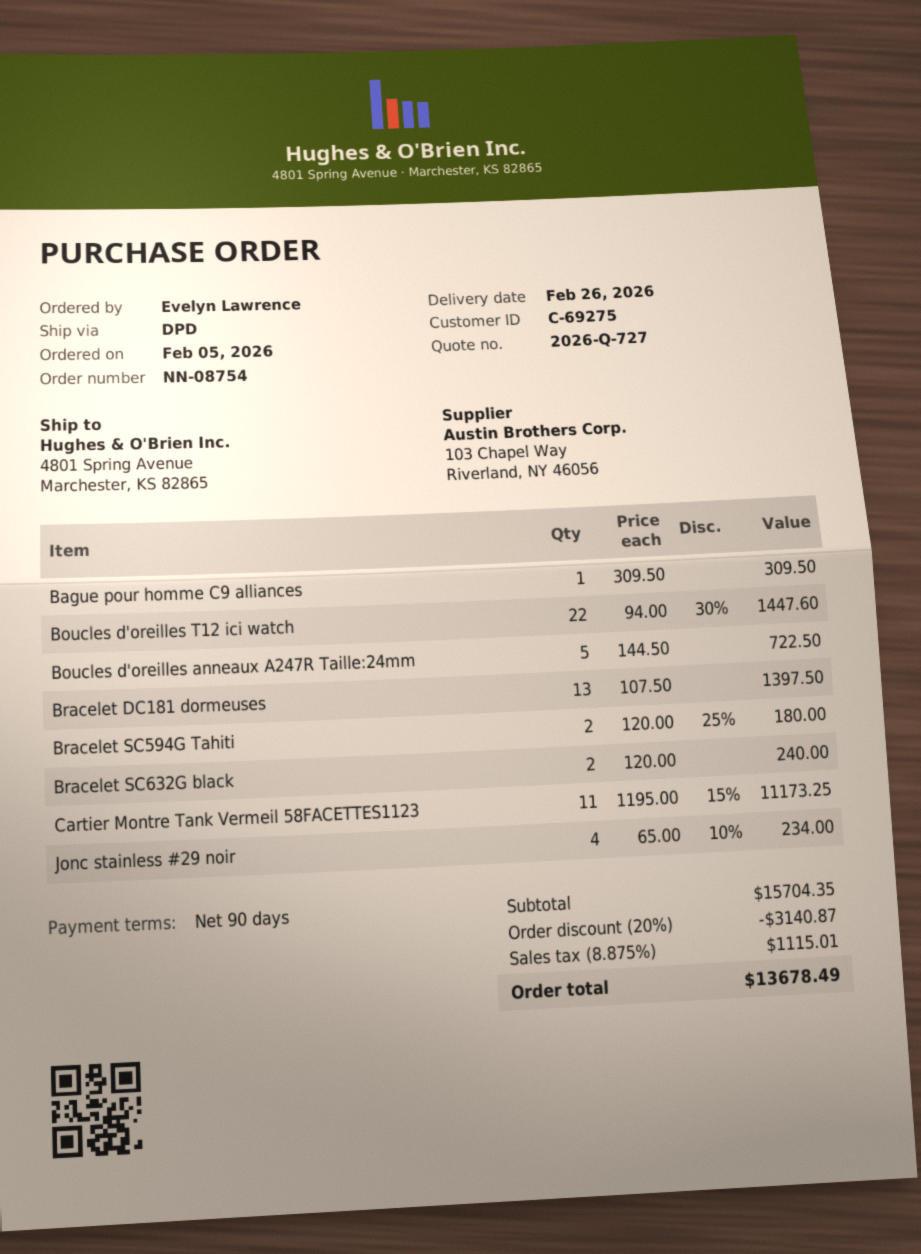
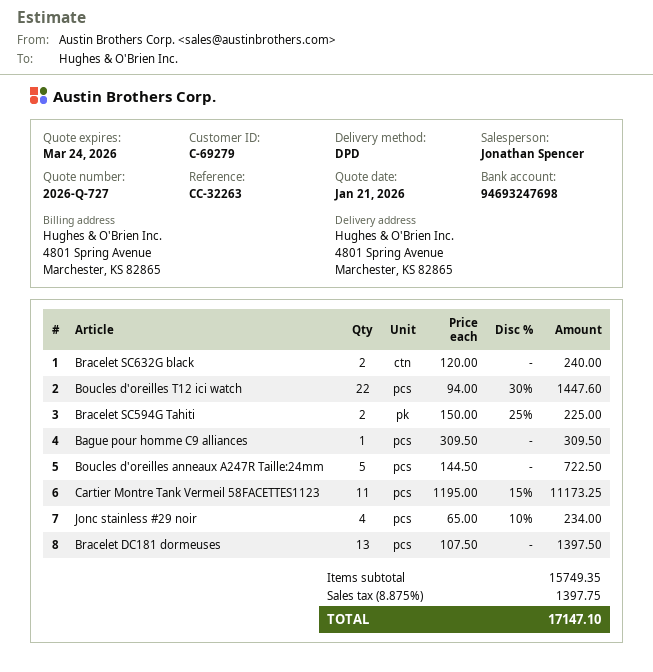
customer number: C-69275 -> C-69279
Bracelet SC594G Tahiti: 2 x 120.00 - 25% = 180.00 -> 2 x 150.00 - 25% = 225.00
subtotal: 15704.35 -> 15749.35
discount: 20% = 3140.87 -> none
tax: 8.875% = 1115.01 -> 8.875% = 1397.75
total: 13678.49 -> 17147.10

